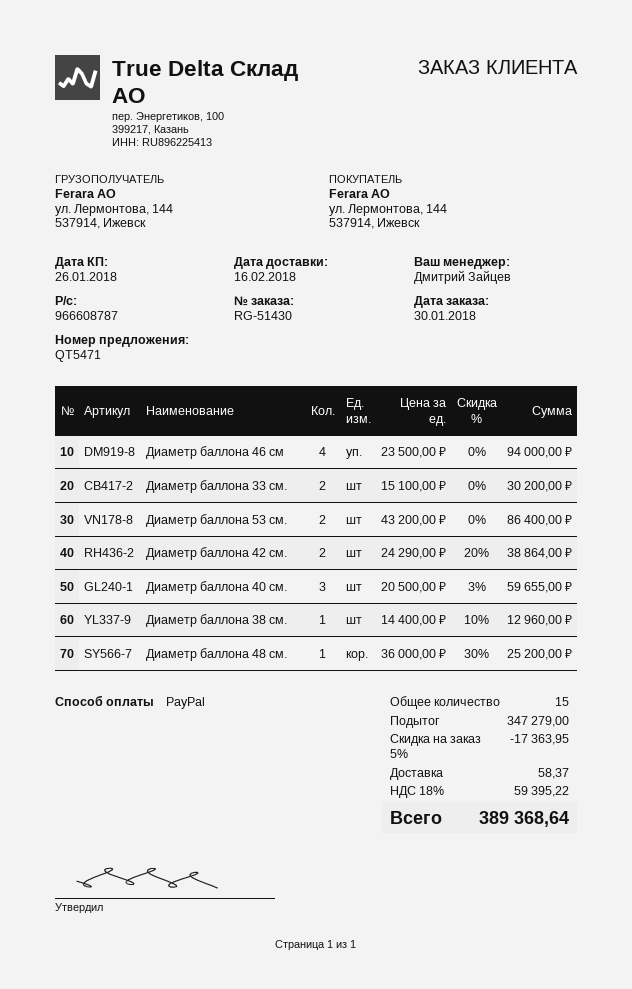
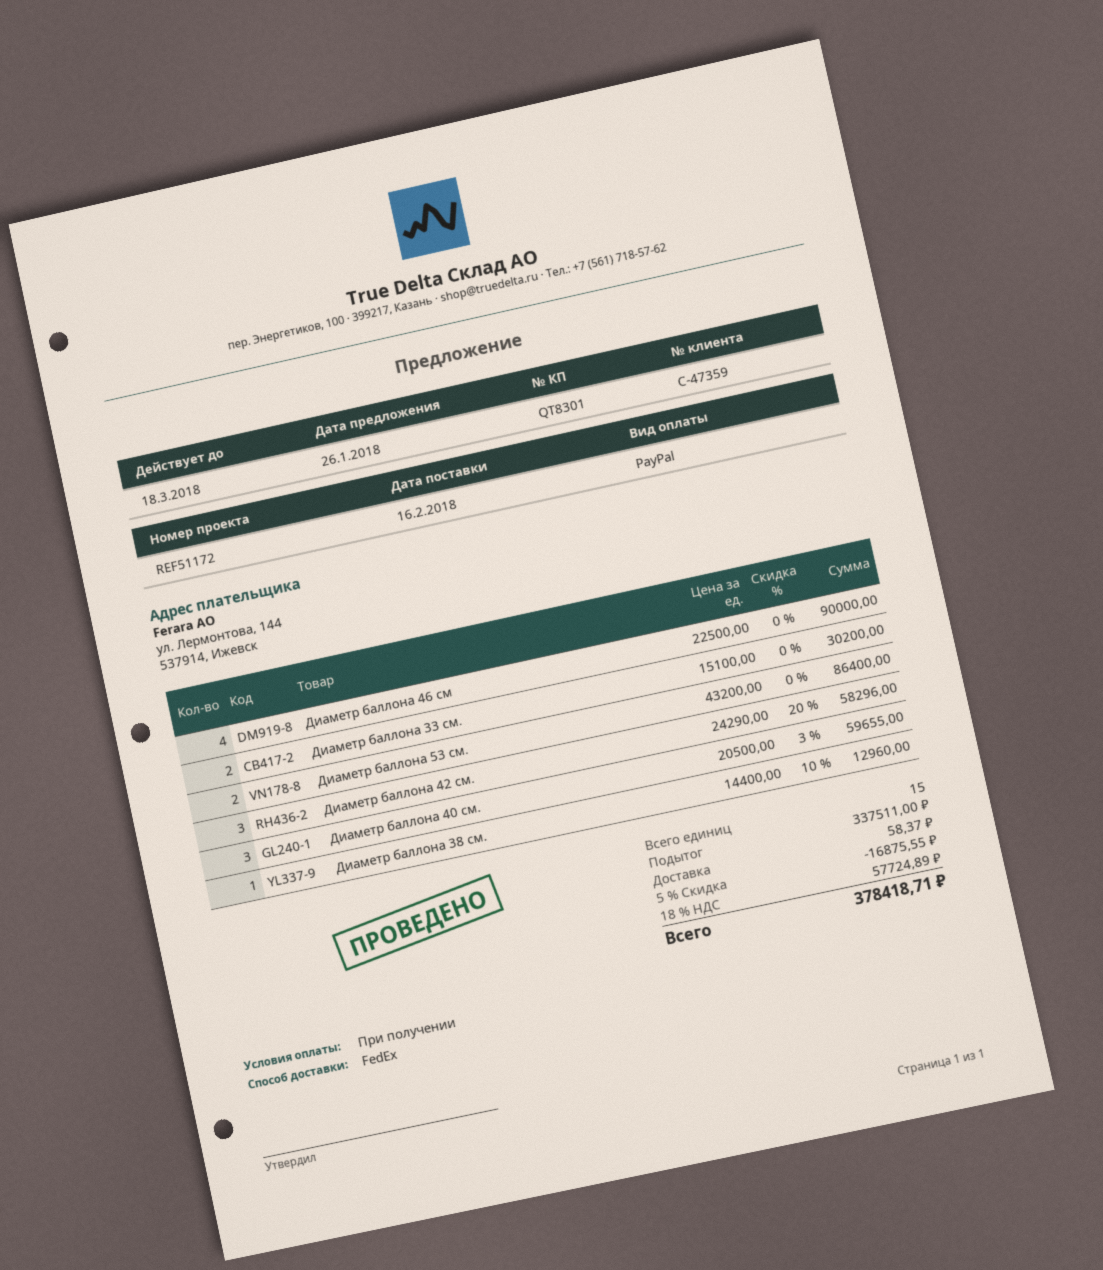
quote number: QT5471 -> QT8301
Диаметр баллона 46 см: 4 x 23500.00 = 94000.00 -> 4 x 22500.00 = 90000.00
Диаметр баллона 42 см.: 2 x 24290.00 - 20% = 38864.00 -> 3 x 24290.00 - 20% = 58296.00
Диаметр баллона 48 см.: 1 x 36000.00 - 30% = 25200.00 -> none
subtotal: 347279.00 -> 337511.00
discount: 5% = 17363.95 -> 5% = 16875.55
tax: 18% = 59395.22 -> 18% = 57724.89
total: 389368.64 -> 378418.71

